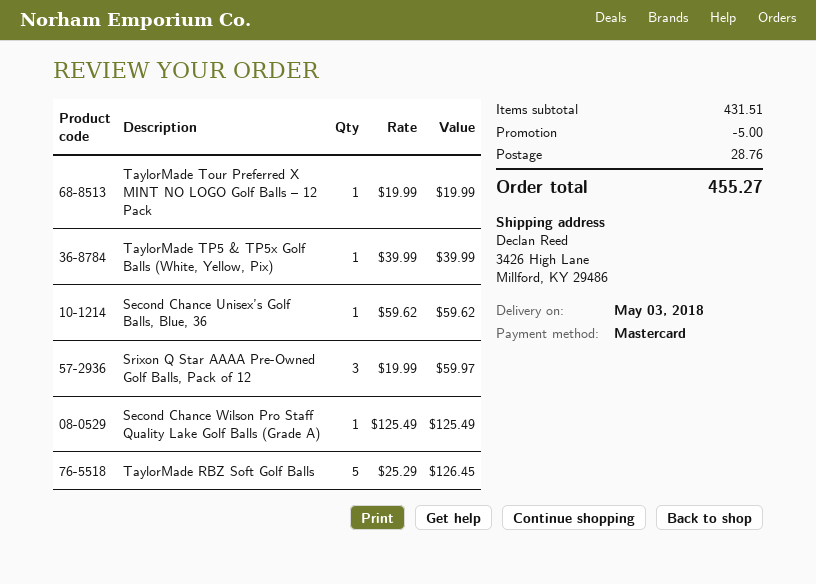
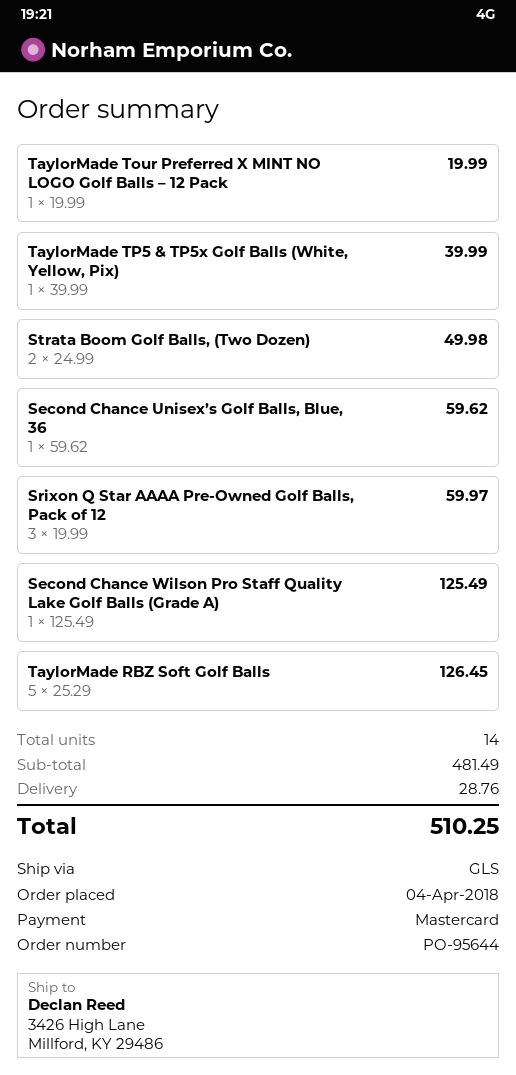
Strata Boom Golf Balls, (Two Dozen): none -> 2 x 24.99 = 49.98
subtotal: 431.51 -> 481.49
discount: 5.00 -> none
total: 455.27 -> 510.25

